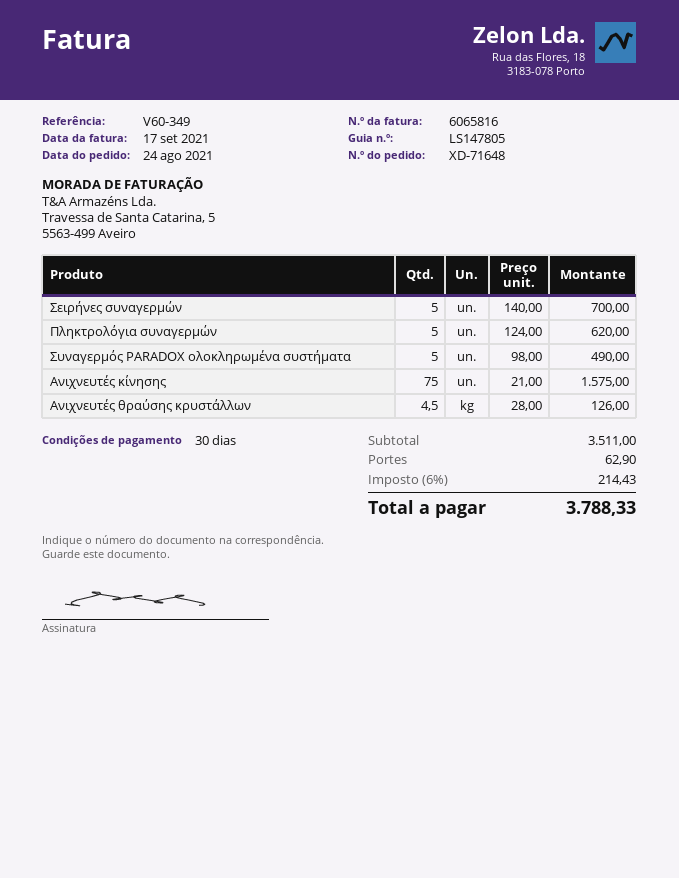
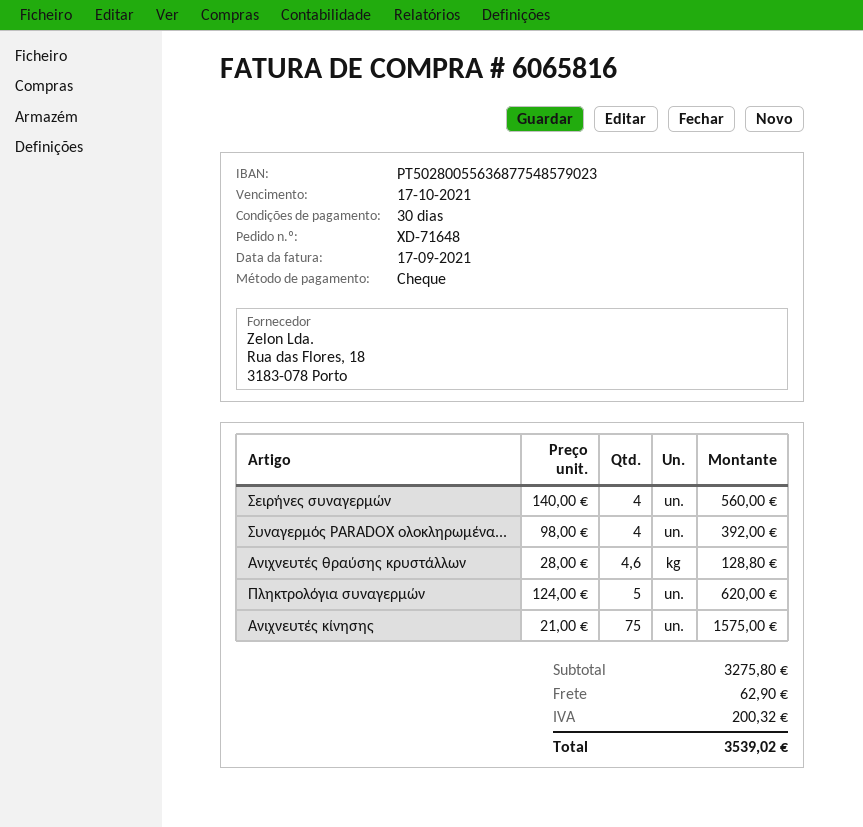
Σειρήνες συναγερμών: 5 x 140.00 = 700.00 -> 4 x 140.00 = 560.00
Συναγερμός PARADOX ολοκληρωμένα συστήματα: 5 x 98.00 = 490.00 -> 4 x 98.00 = 392.00
Ανιχνευτές θραύσης κρυστάλλων: 4.5 x 28.00 = 126.00 -> 4.6 x 28.00 = 128.80
subtotal: 3511.00 -> 3275.80
tax: 214.43 -> 200.32
total: 3788.33 -> 3539.02

